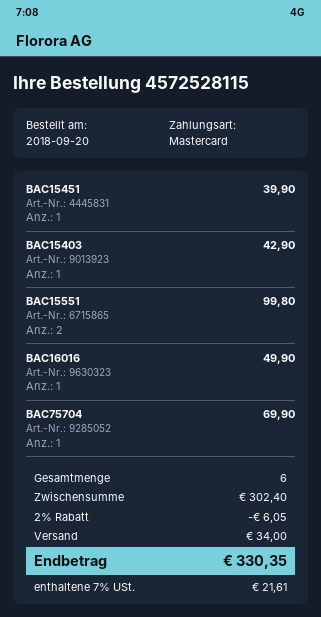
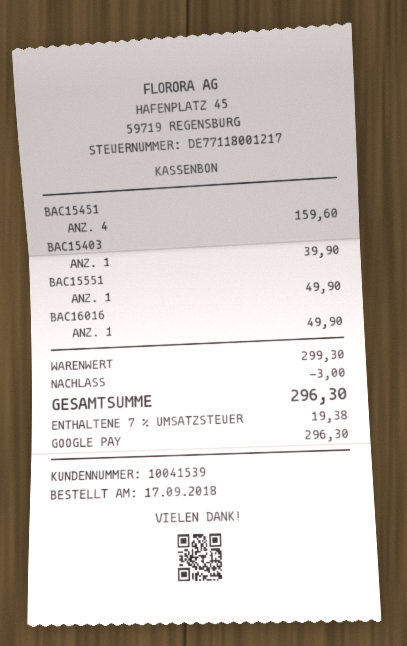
order date: 2018-09-20 -> 2018-09-17
payment method: Mastercard -> Google Pay
BAC15451: 1 for 39.90 -> 4 for 159.60
BAC15403: 1 for 42.90 -> 1 for 39.90
BAC15551: 2 for 99.80 -> 1 for 49.90
BAC75704: 1 for 69.90 -> none
subtotal: 302.40 -> 299.30
discount: 6.05 -> 3.00
shipping: 34.00 -> none
tax: 7% = 21.61 -> 7% = 19.38
total: 330.35 -> 296.30

